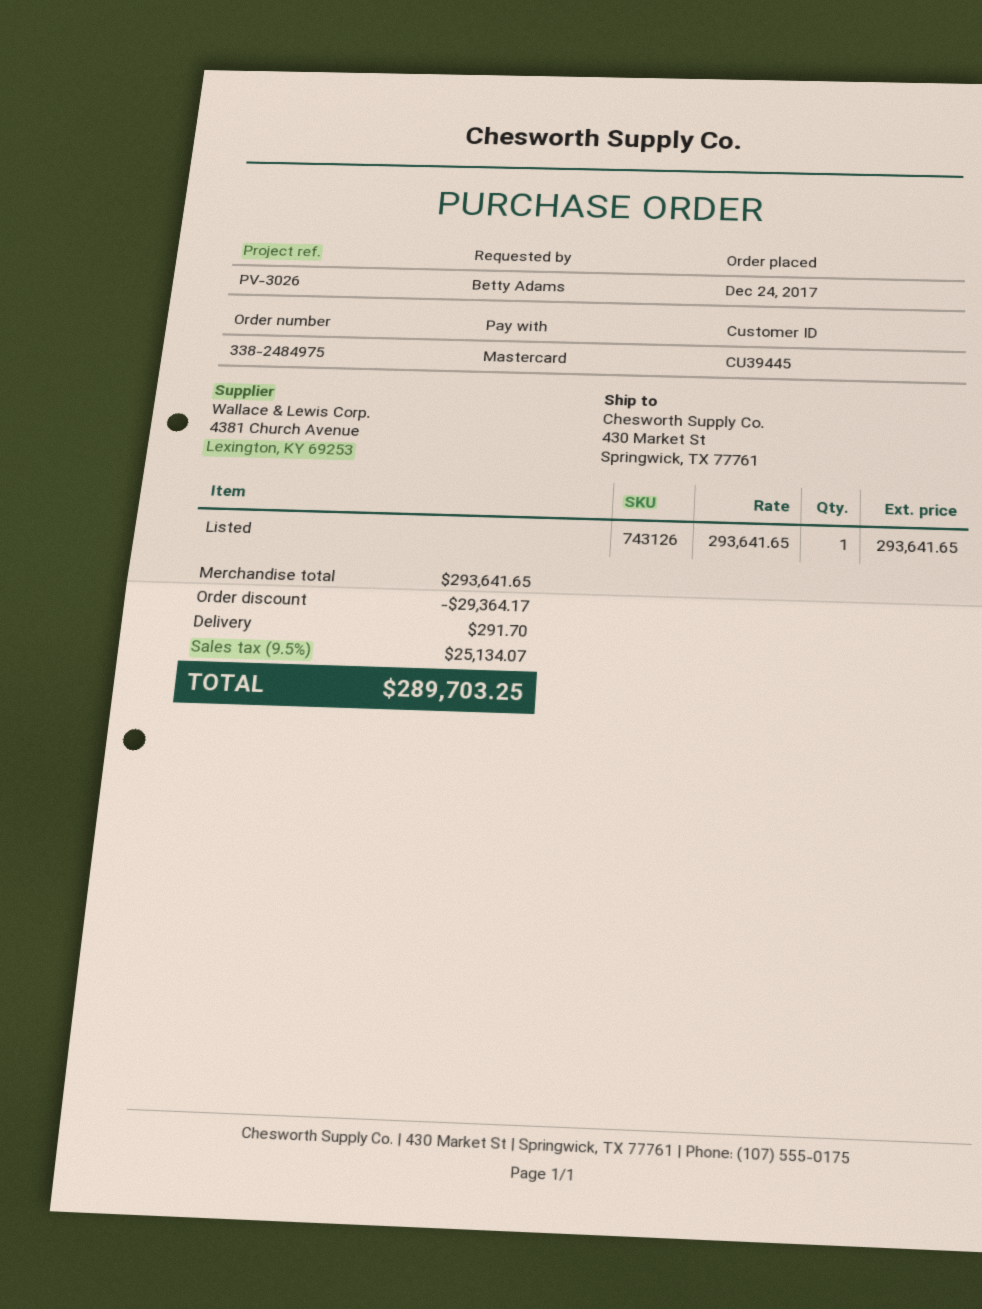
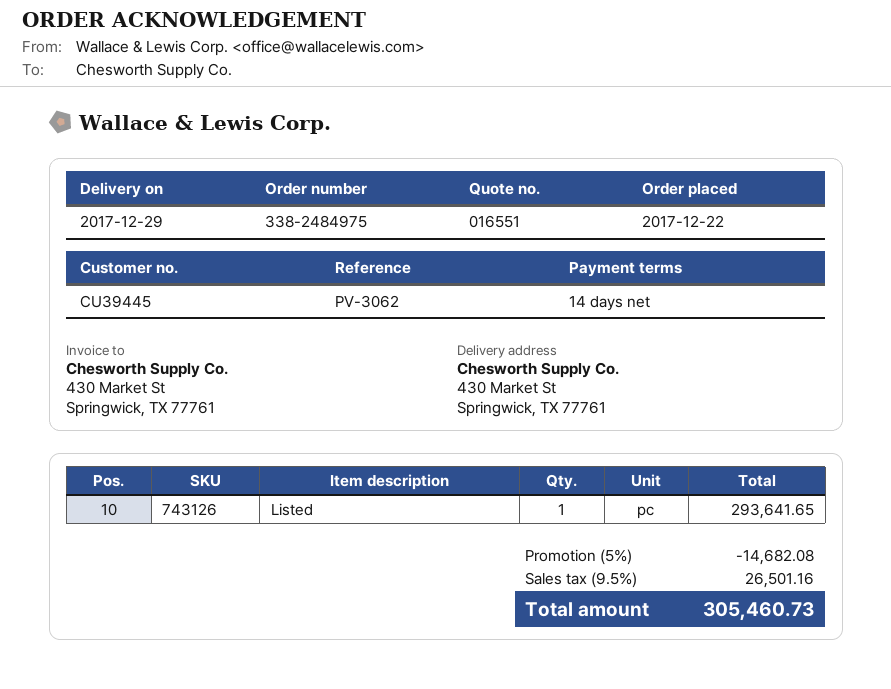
order date: 2017-12-24 -> 2017-12-22
reference: PV-3026 -> PV-3062
discount: 29364.17 -> 14682.08
shipping: 291.70 -> none
tax: 9.5% = 25134.07 -> 9.5% = 26501.16
total: 289703.25 -> 305460.73

